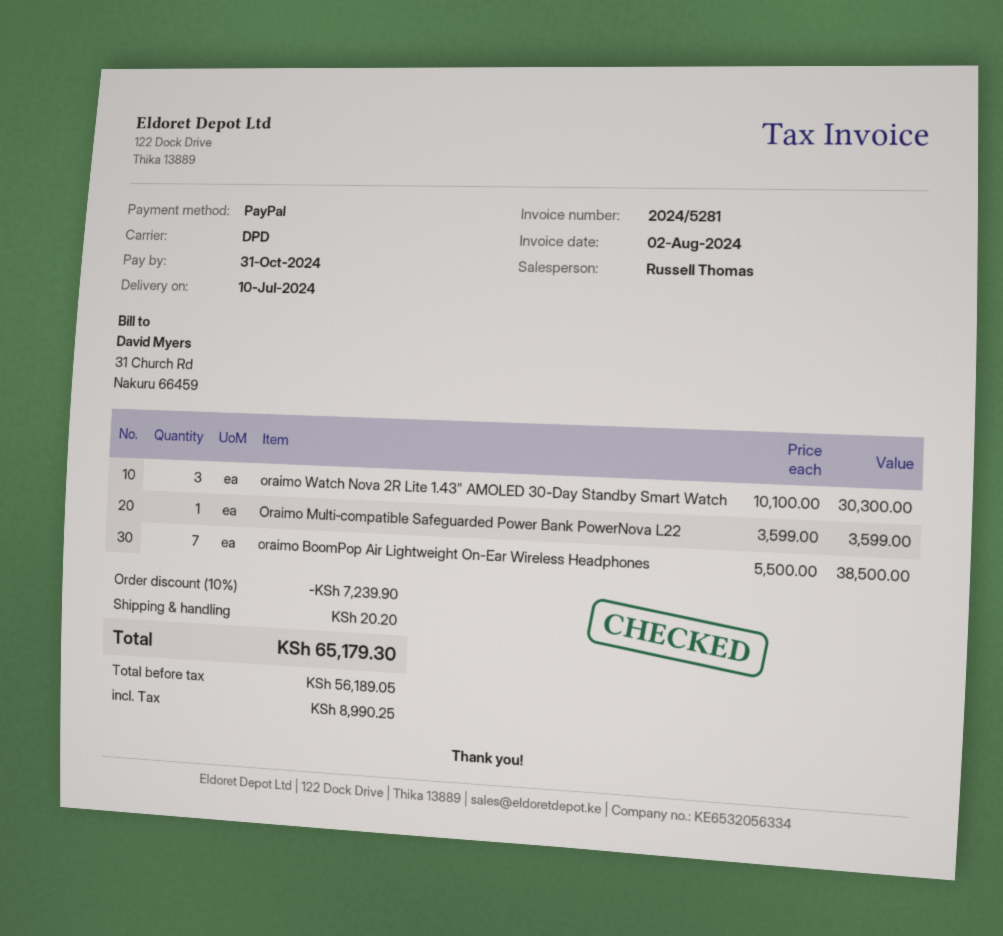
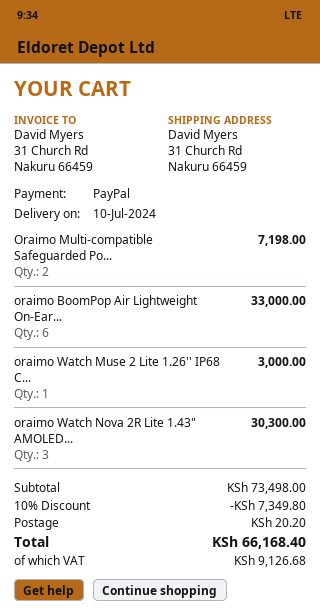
Oraimo Multi‑compatible Safeguarded Power Bank PowerNova L22: 1 for 3599.00 -> 2 for 7198.00
oraimo BoomPop Air Lightweight On-Ear Wireless Headphones: 7 for 38500.00 -> 6 for 33000.00
oraimo Watch Muse 2 Lite 1.26'' IP68 C...: none -> 1 for 3000.00
discount: 10% = 7239.90 -> 10% = 7349.80
tax: 8990.25 -> 9126.68
total: 65179.30 -> 66168.40

